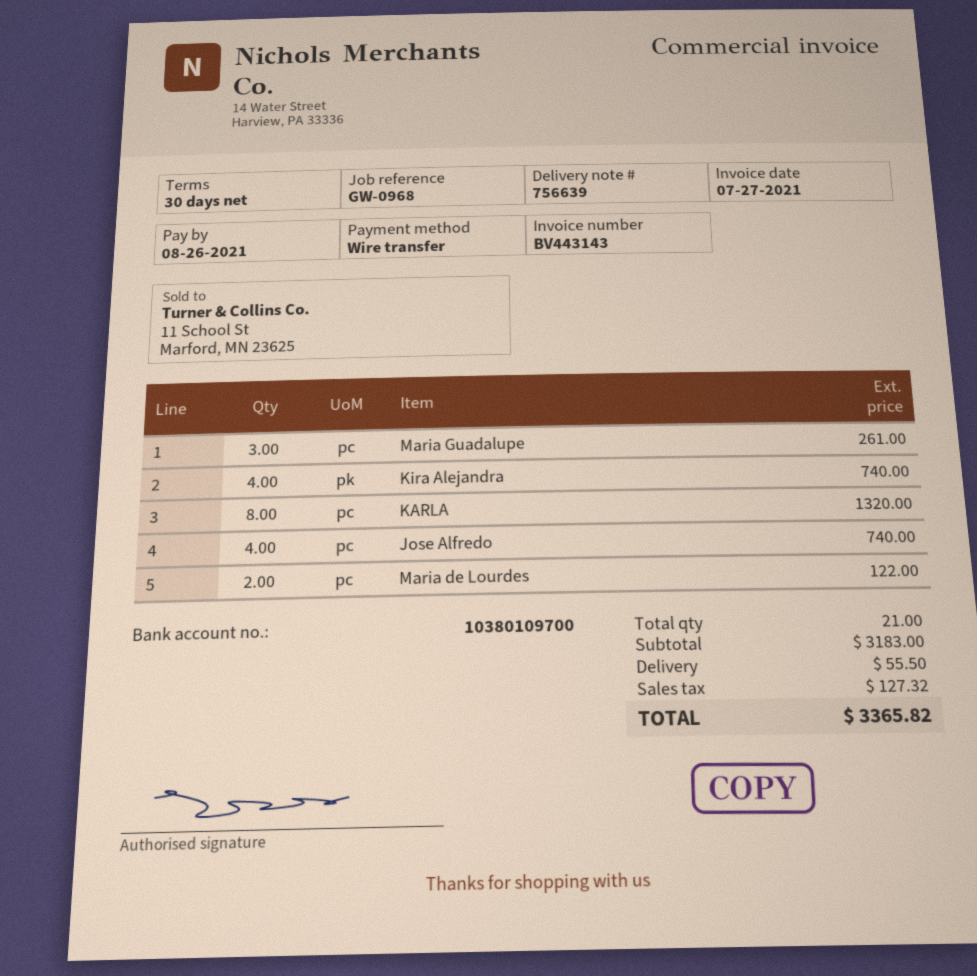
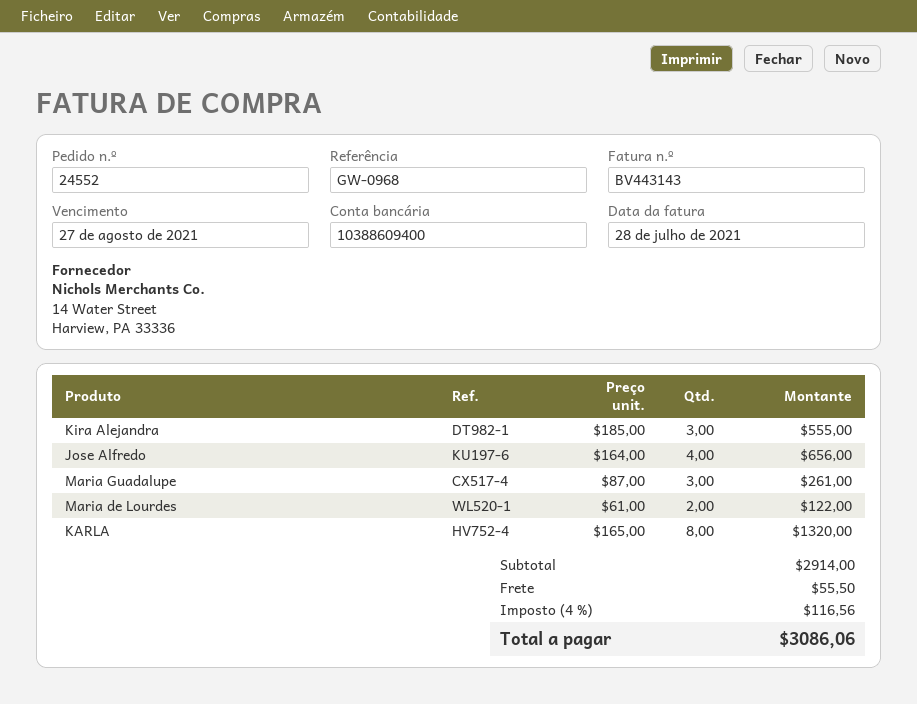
invoice date: 2021-07-27 -> 2021-07-28
due date: 2021-08-26 -> 2021-08-27
bank account: 10380109700 -> 10388609400
Kira Alejandra: 4 for 740.00 -> 3 for 555.00
Jose Alfredo: 4 for 740.00 -> 4 for 656.00
subtotal: 3183.00 -> 2914.00
tax: 127.32 -> 116.56
total: 3365.82 -> 3086.06

